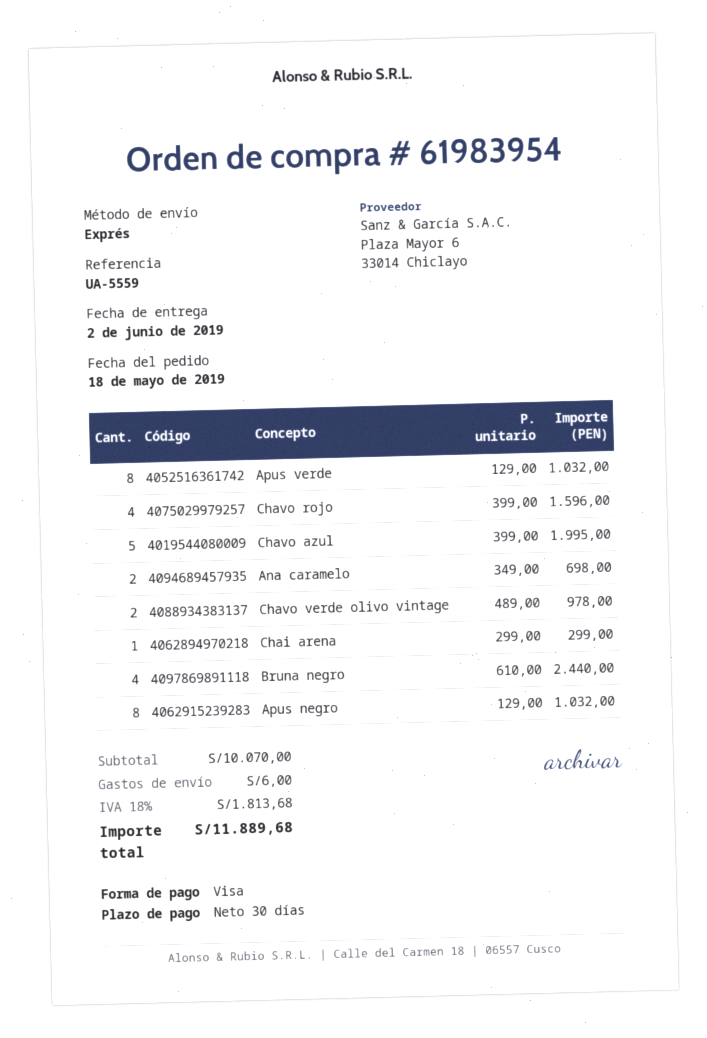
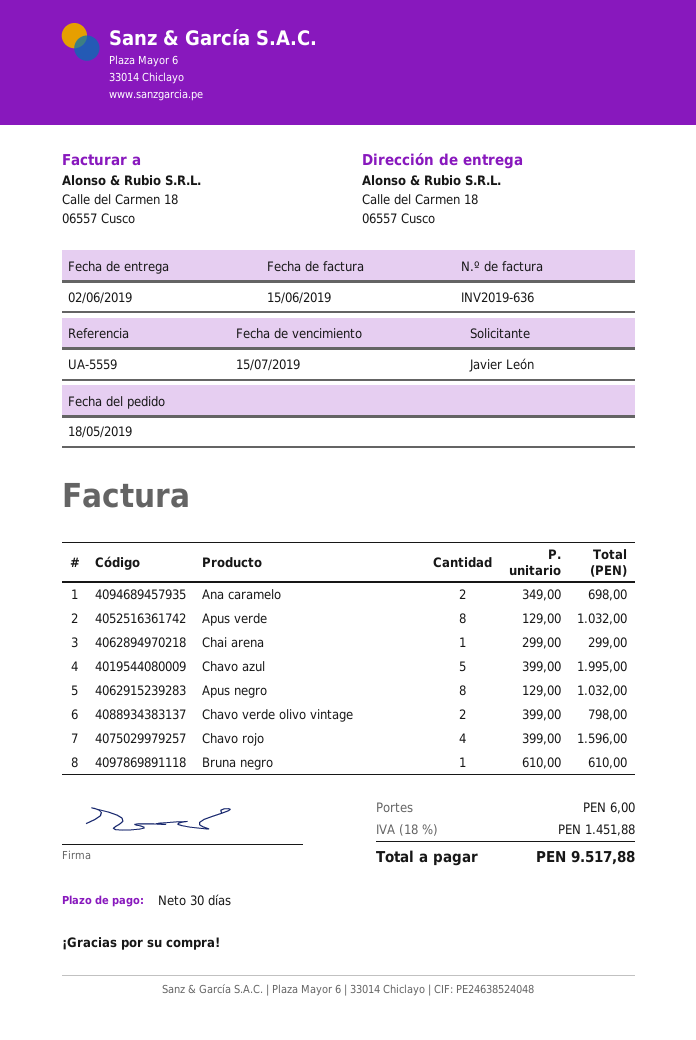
Chavo verde olivo vintage: 2 x 489.00 = 978.00 -> 2 x 399.00 = 798.00
Bruna negro: 4 x 610.00 = 2440.00 -> 1 x 610.00 = 610.00
tax: 18% = 1813.68 -> 18% = 1451.88
total: 11889.68 -> 9517.88

